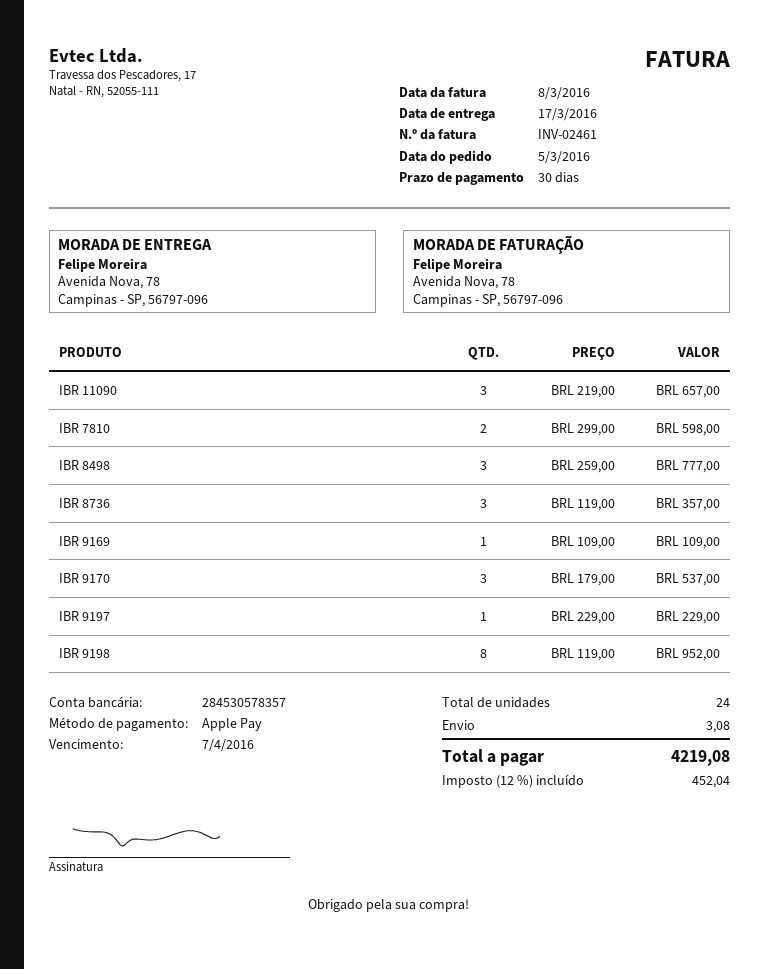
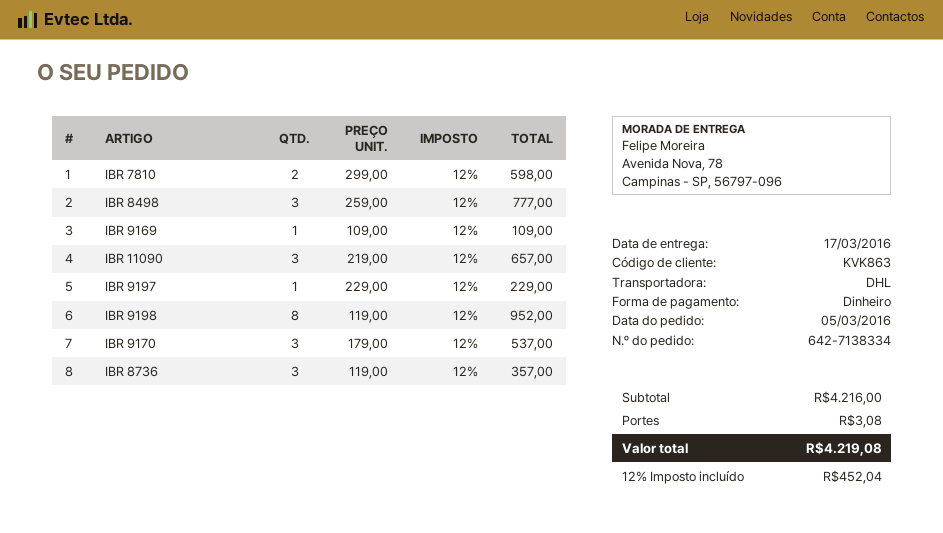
payment method: Apple Pay -> cash

